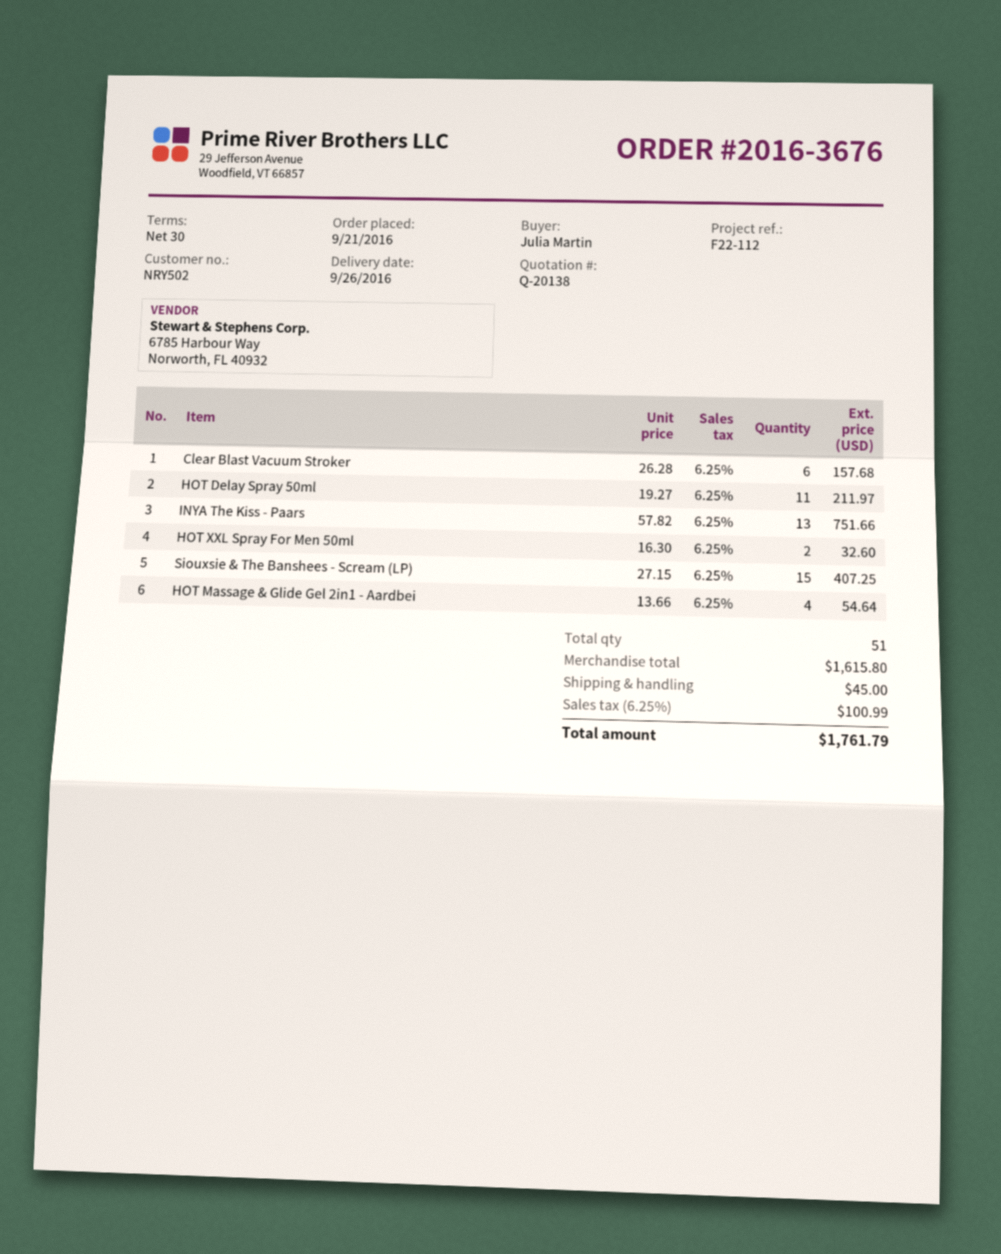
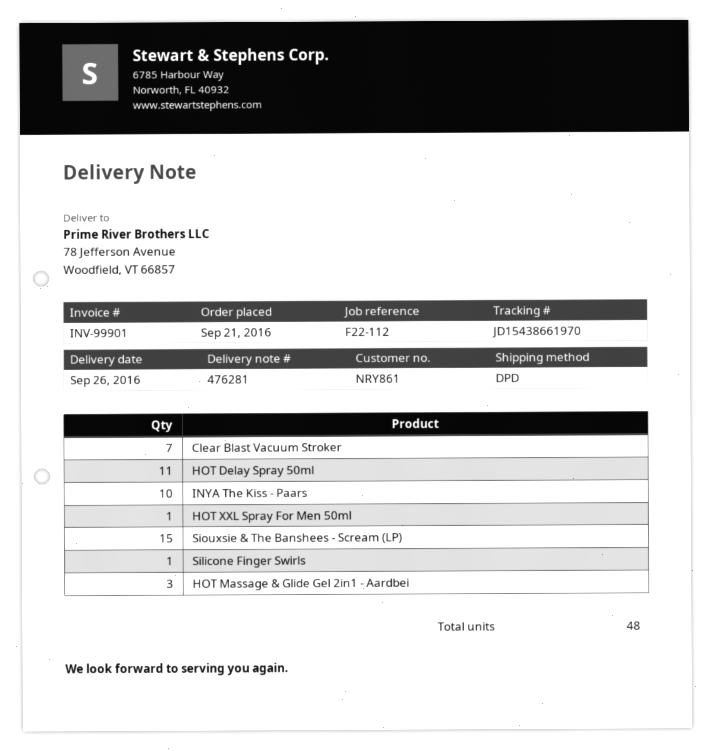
customer number: NRY502 -> NRY861
Clear Blast Vacuum Stroker: 6 -> 7
INYA The Kiss - Paars: 13 -> 10
HOT XXL Spray For Men 50ml: 2 -> 1
HOT Massage & Glide Gel 2in1 - Aardbei: 4 -> 3
Silicone Finger Swirls: none -> 1
total quantity: 51 -> 48

